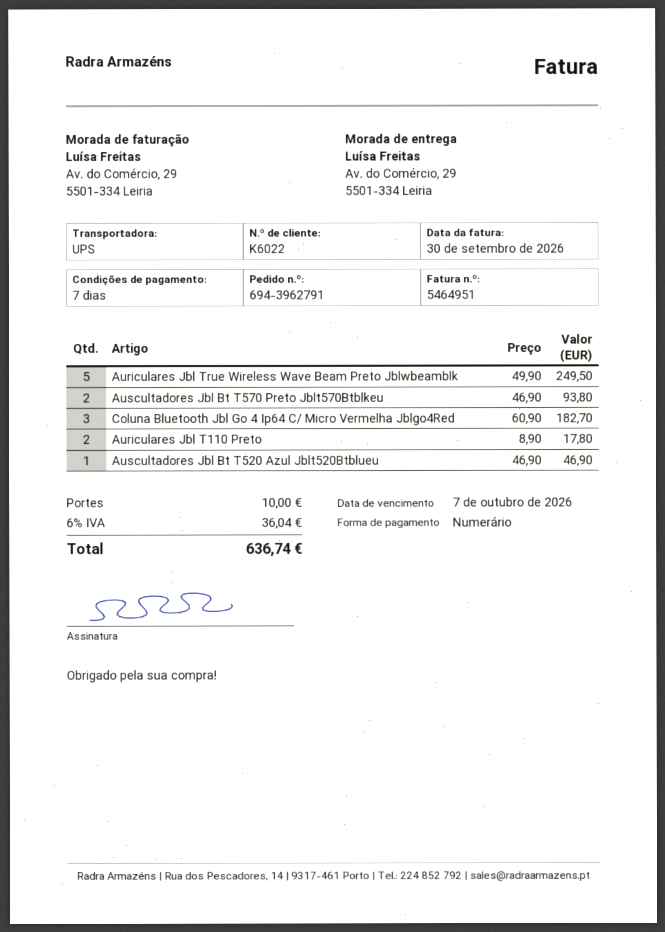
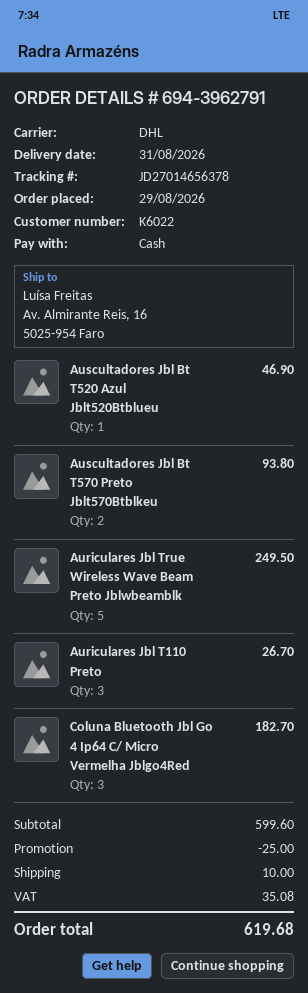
shipping method: UPS -> DHL
ship to: Av. do Comércio, 29, 5501-334 Leiria -> Av. Almirante Reis, 16, 5025-954 Faro
Auriculares Jbl T110 Preto: 2 for 17.80 -> 3 for 26.70
discount: none -> 25.00
tax: 36.04 -> 35.08
total: 636.74 -> 619.68

